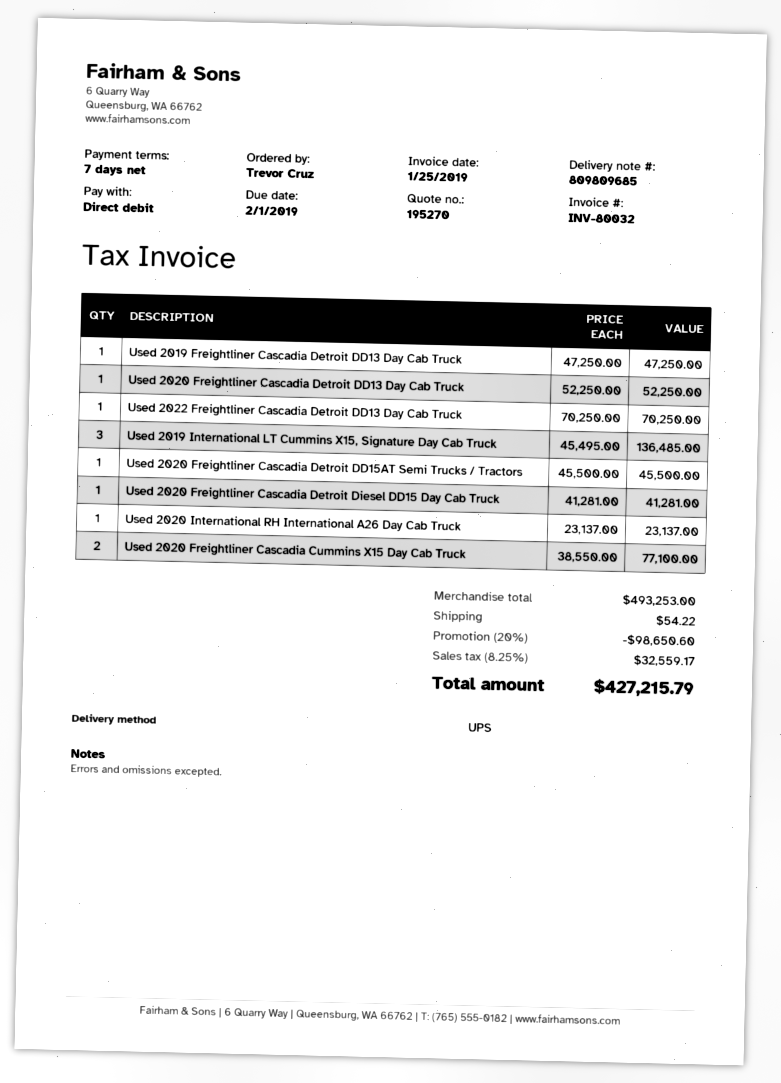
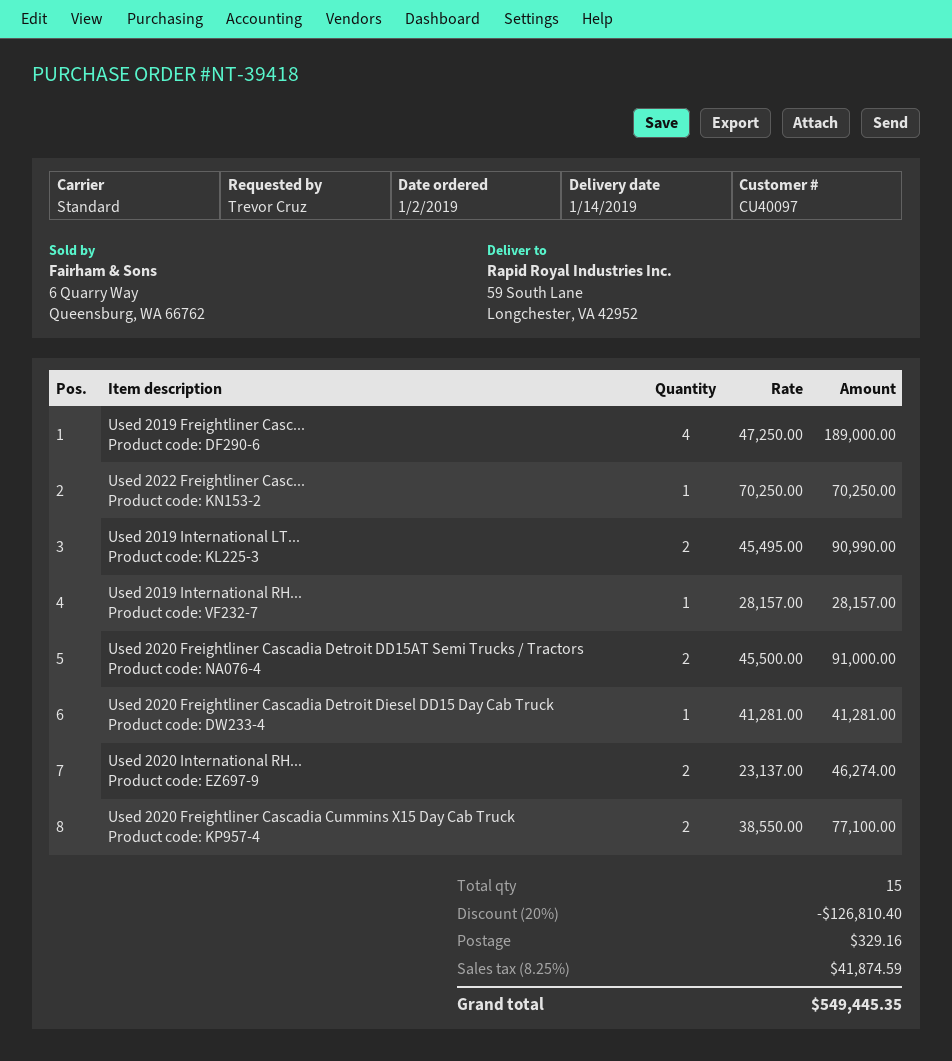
shipping method: UPS -> standard
Used 2019 Freightliner Cascadia Detroit DD13 Day Cab Truck: 1 x 47250.00 = 47250.00 -> 4 x 47250.00 = 189000.00
Used 2020 Freightliner Cascadia Detroit DD13 Day Cab Truck: 1 x 52250.00 = 52250.00 -> none
Used 2019 International LT Cummins X15, Signature Day Cab Truck: 3 x 45495.00 = 136485.00 -> 2 x 45495.00 = 90990.00
Used 2020 Freightliner Cascadia Detroit DD15AT Semi Trucks / Tractors: 1 x 45500.00 = 45500.00 -> 2 x 45500.00 = 91000.00
Used 2020 International RH International A26 Day Cab Truck: 1 x 23137.00 = 23137.00 -> 2 x 23137.00 = 46274.00
Used 2019 International RH...: none -> 1 x 28157.00 = 28157.00
discount: 20% = 98650.60 -> 20% = 126810.40
shipping: 54.22 -> 329.16
tax: 8.25% = 32559.17 -> 8.25% = 41874.59
total: 427215.79 -> 549445.35

